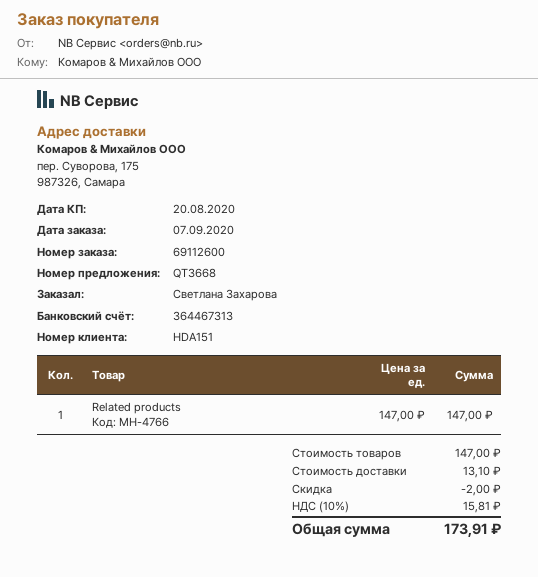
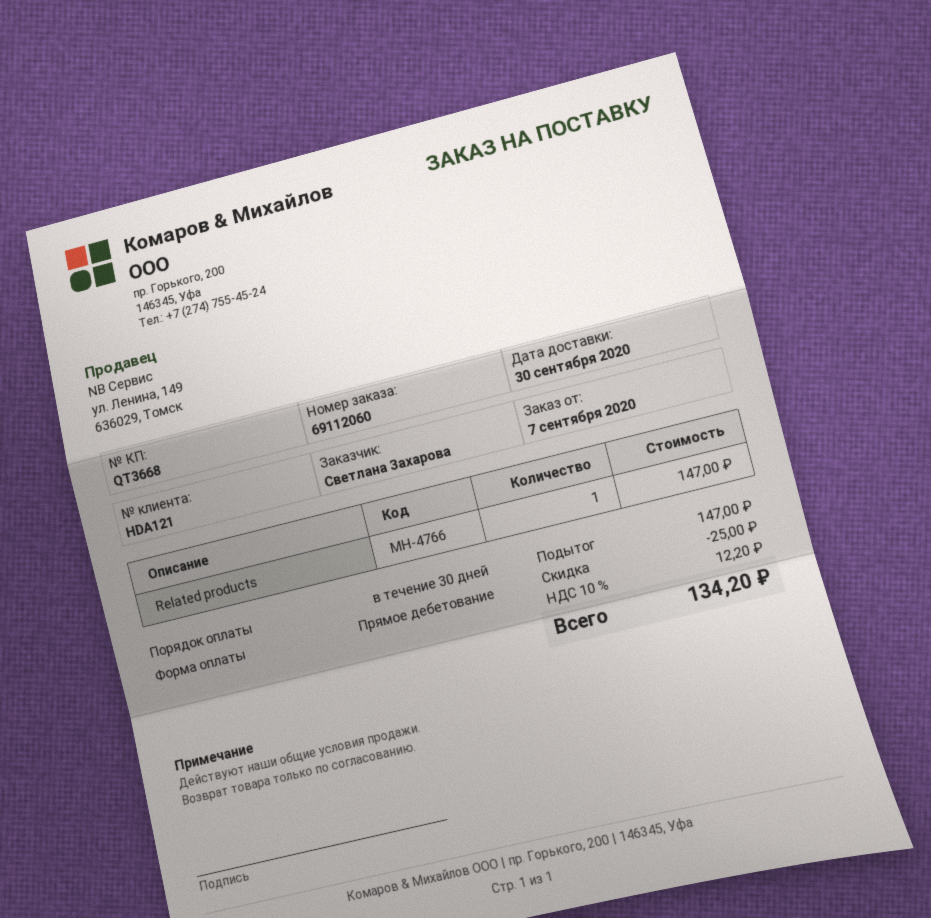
order number: 69112600 -> 69112060
customer number: HDA151 -> HDA121
discount: 2.00 -> 25.00
shipping: 13.10 -> none
tax: 10% = 15.81 -> 10% = 12.20
total: 173.91 -> 134.20

